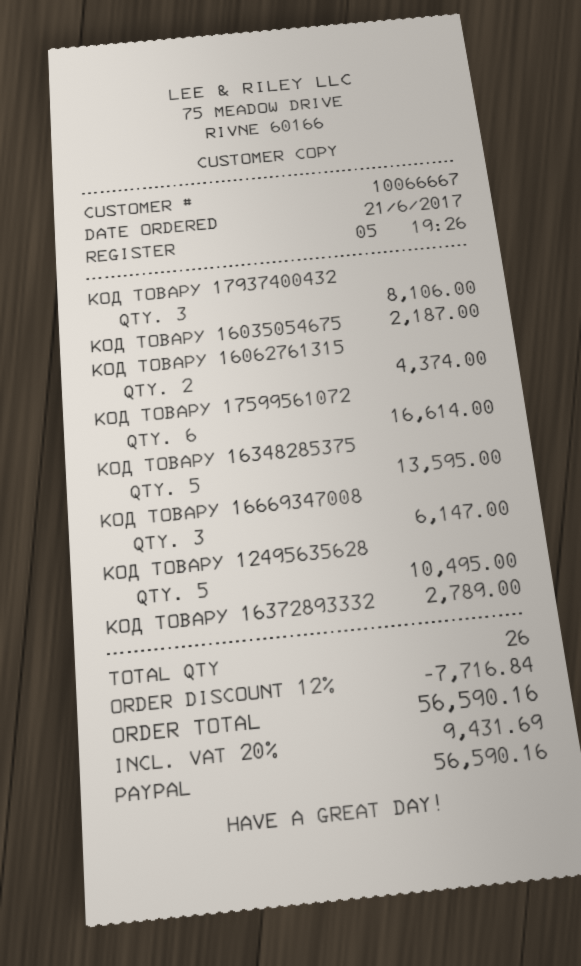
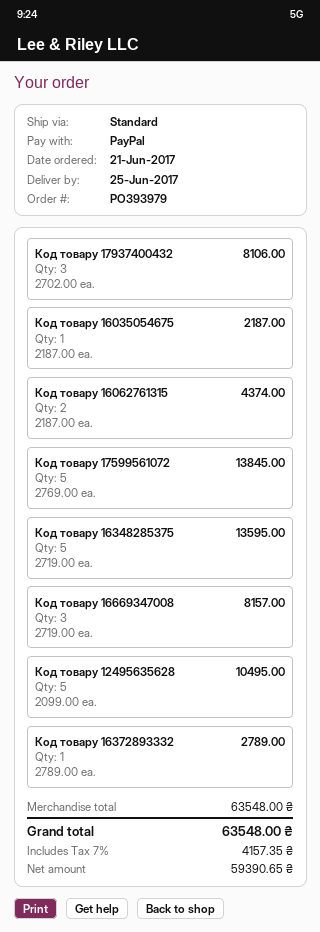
КОД ТОВАРУ 17599561072: 6 for 16614.00 -> 5 for 13845.00
КОД ТОВАРУ 16669347008: 3 for 6147.00 -> 3 for 8157.00
discount: 12% = 7716.84 -> none
tax: 20% = 9431.69 -> 7% = 4157.35
total: 56590.16 -> 63548.00

